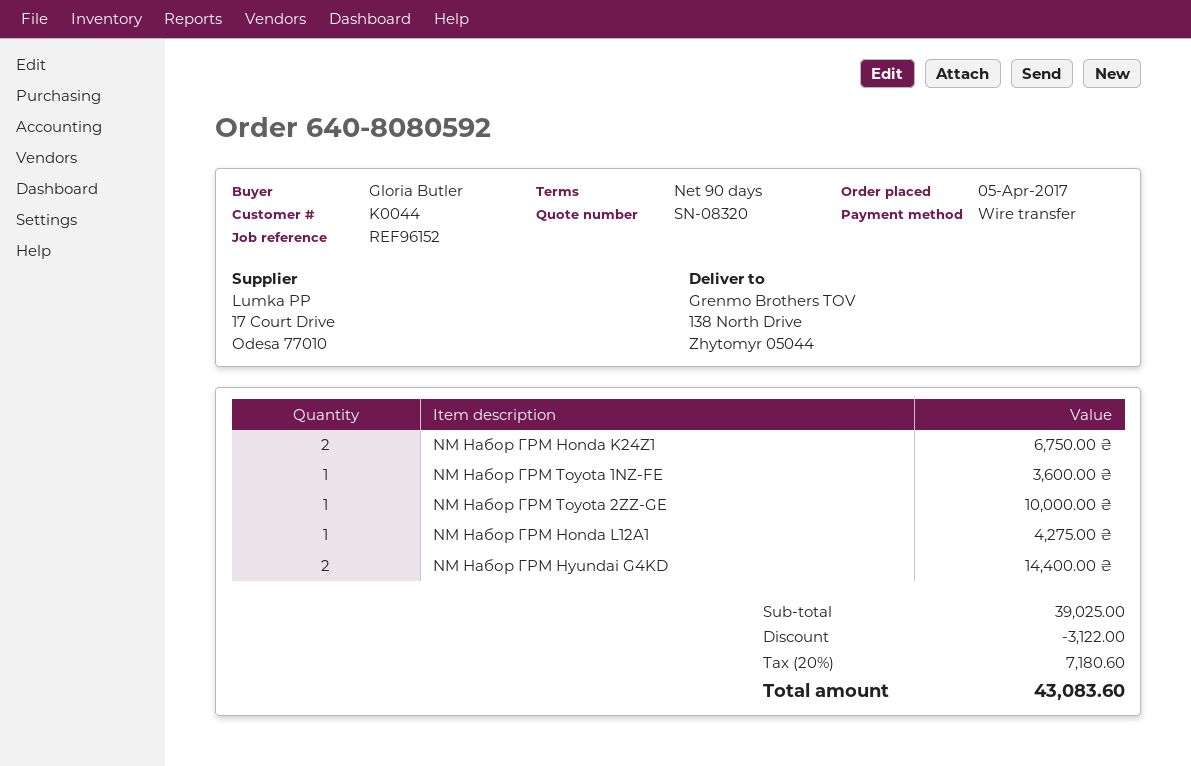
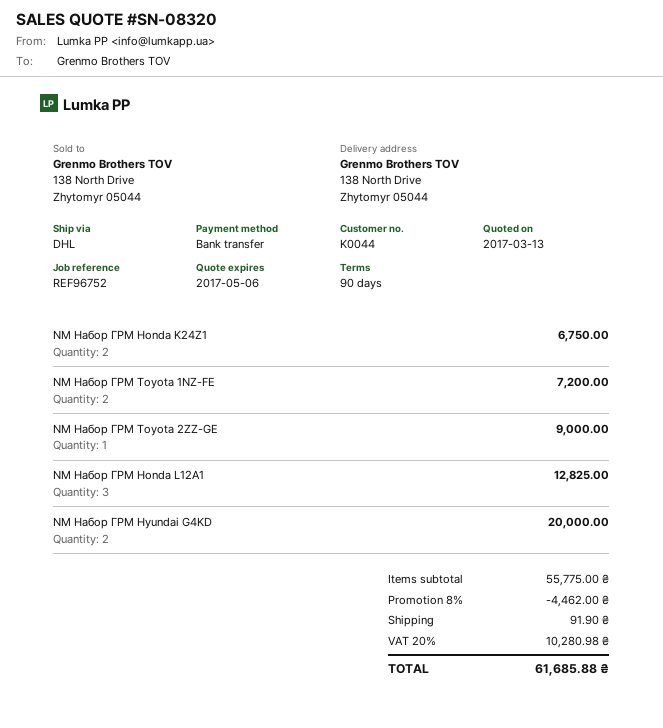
reference: REF96152 -> REF96752
NM Набор ГРМ Toyota 1NZ-FE: 1 for 3600.00 -> 2 for 7200.00
NM Набор ГРМ Toyota 2ZZ-GE: 1 for 10000.00 -> 1 for 9000.00
NM Набор ГРМ Honda L12A1: 1 for 4275.00 -> 3 for 12825.00
NM Набор ГРМ Hyundai G4KD: 2 for 14400.00 -> 2 for 20000.00
subtotal: 39025.00 -> 55775.00
discount: 3122.00 -> 4462.00
shipping: none -> 91.90
tax: 20% = 7180.60 -> 20% = 10280.98
total: 43083.60 -> 61685.88

